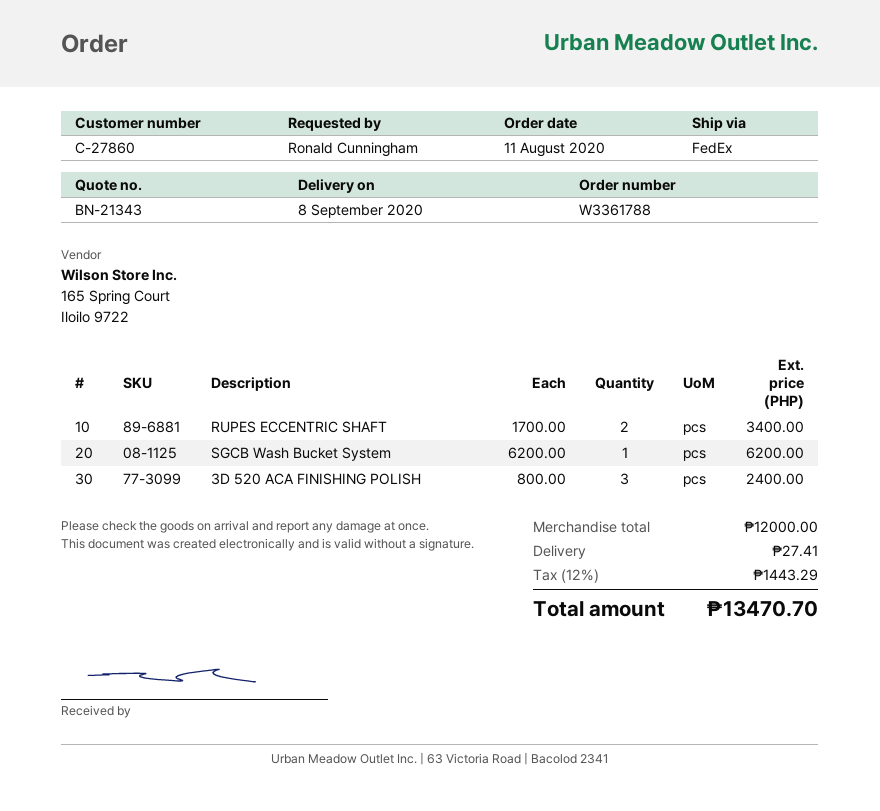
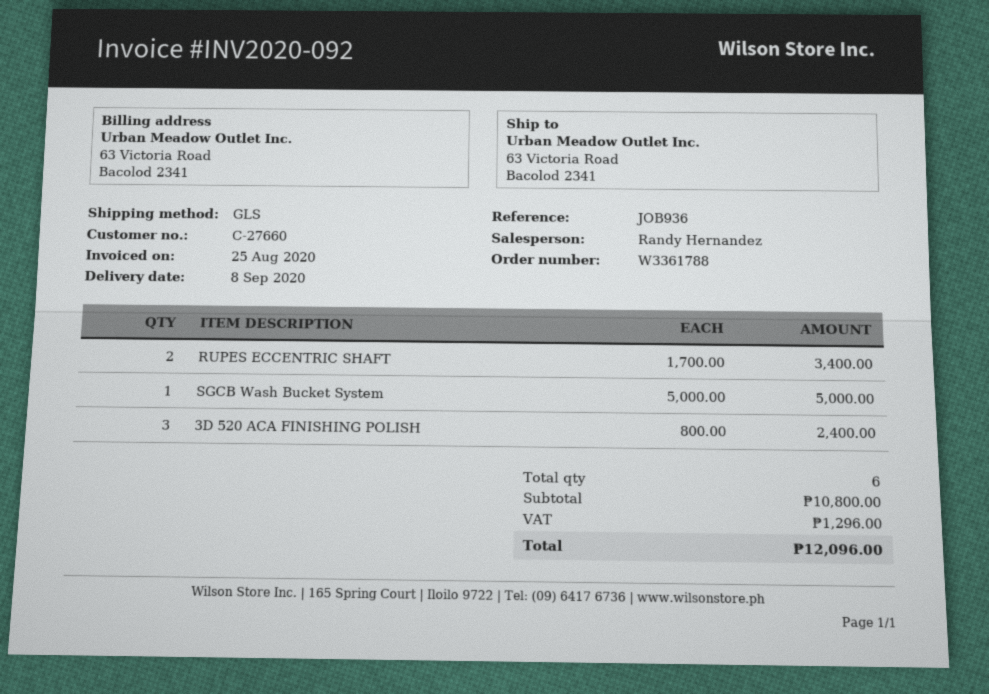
customer number: C-27860 -> C-27660
shipping method: FedEx -> GLS
SGCB Wash Bucket System: 1 x 6200.00 = 6200.00 -> 1 x 5000.00 = 5000.00
subtotal: 12000.00 -> 10800.00
shipping: 27.41 -> none
tax: 1443.29 -> 1296.00
total: 13470.70 -> 12096.00

